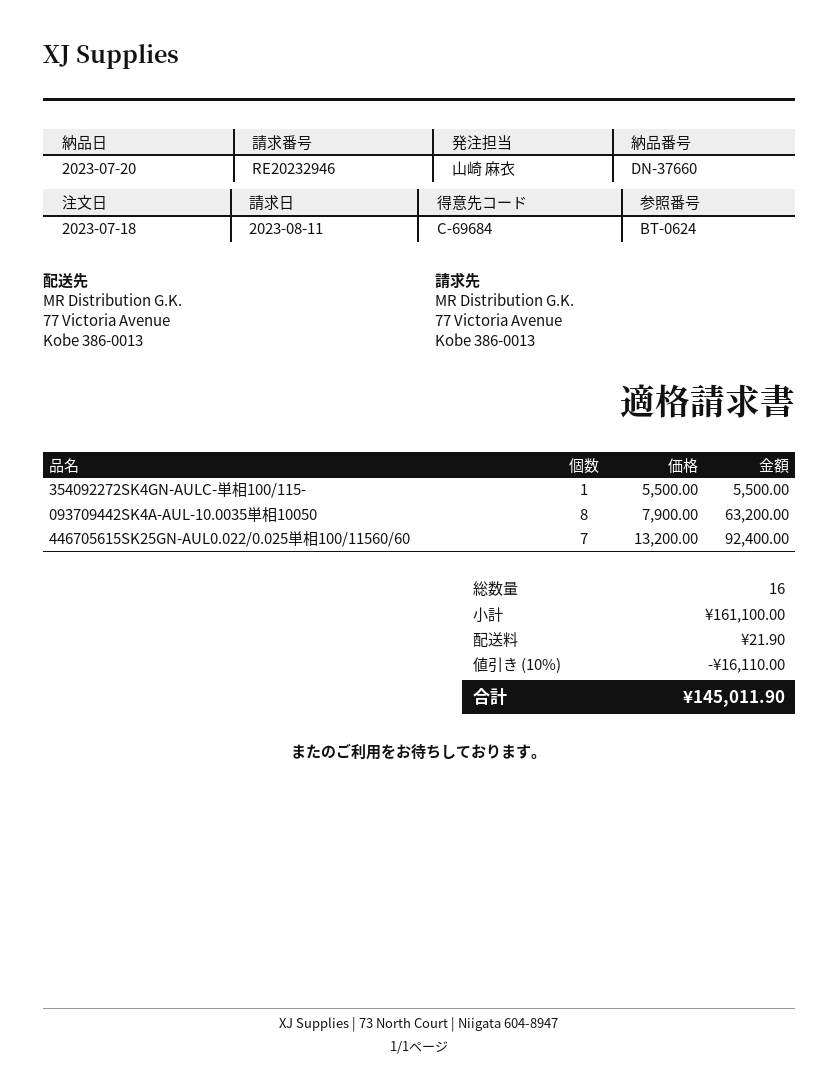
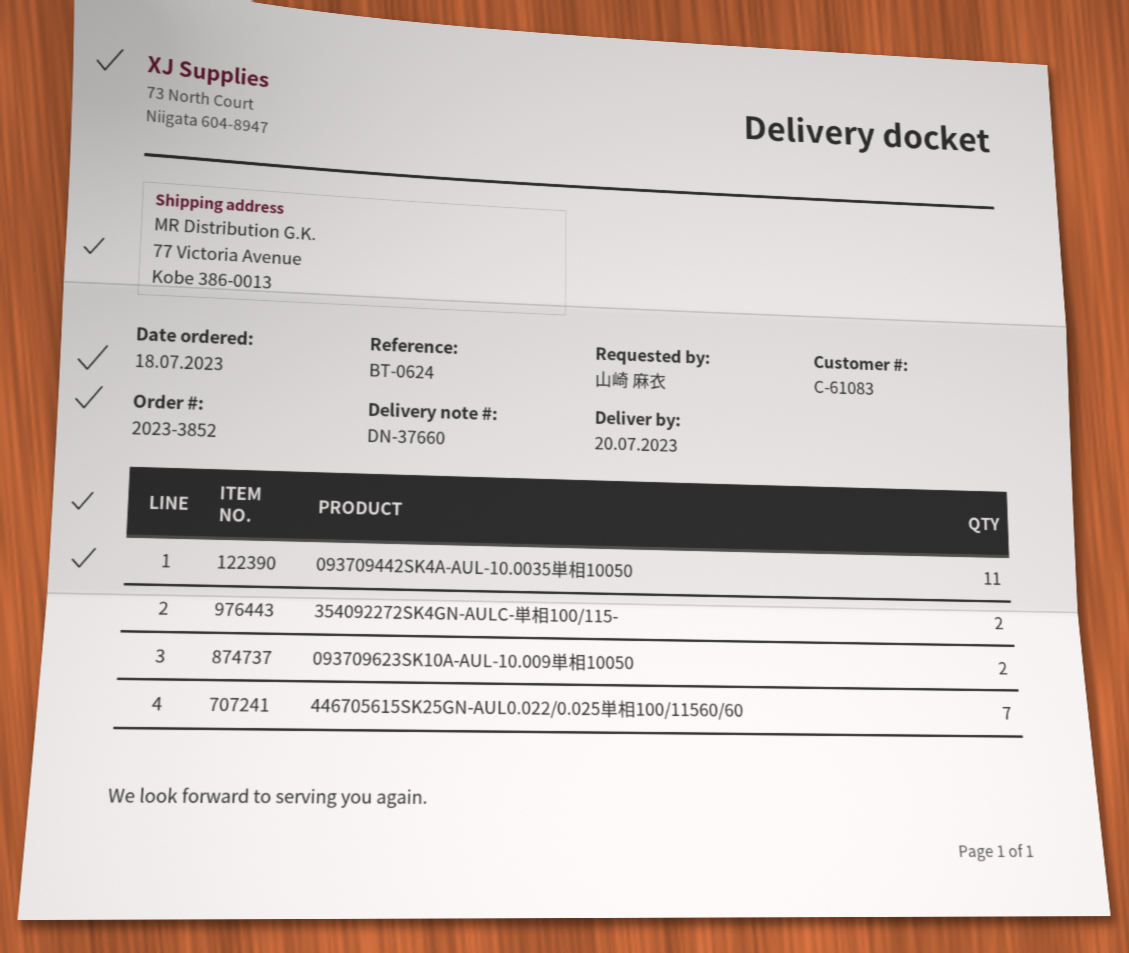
customer number: C-69684 -> C-61083
354092272SK4GN-AULC-単相100/115-: 1 -> 2
093709442SK4A-AUL-10.0035単相10050: 8 -> 11
093709623SK10A-AUL-10.009単相10050: none -> 2

